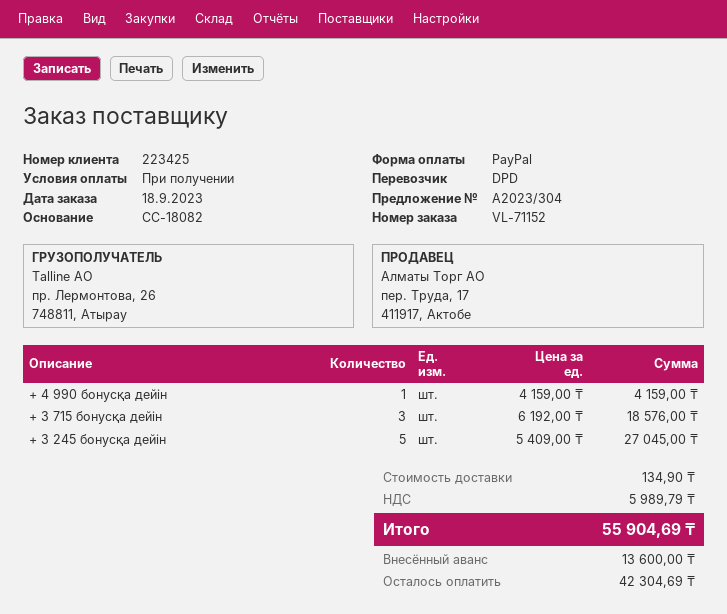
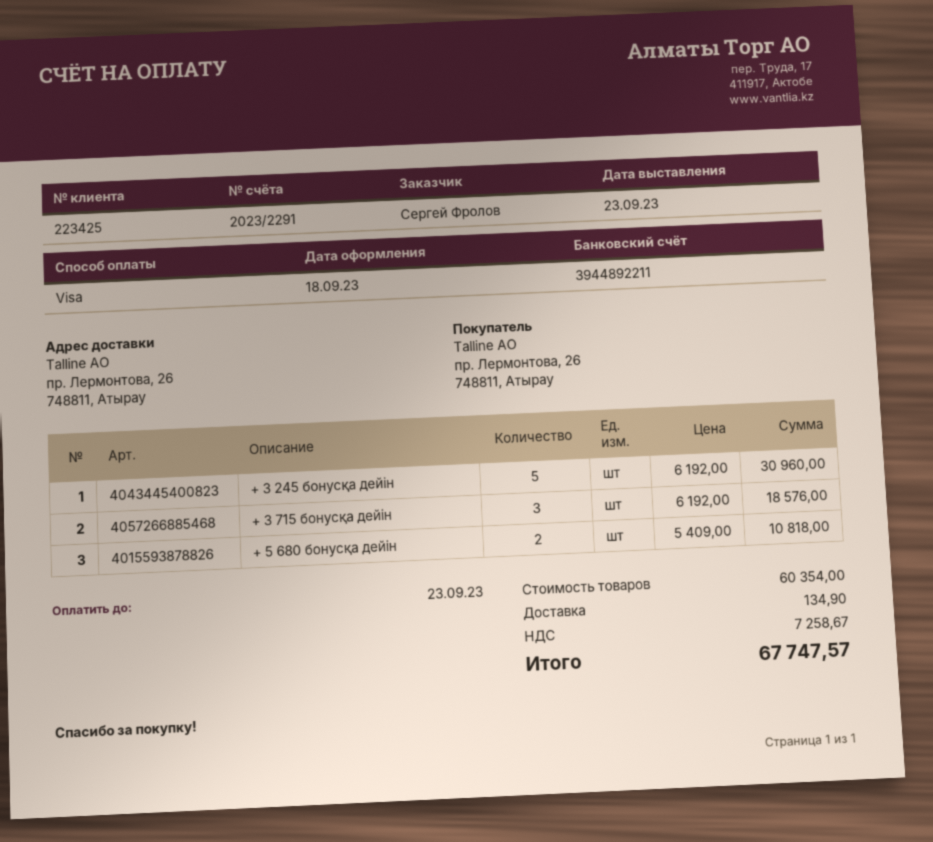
payment method: PayPal -> Visa
+ 4 990 бонусқа дейін: 1 x 4159.00 = 4159.00 -> none
+ 3 245 бонусқа дейін: 5 x 5409.00 = 27045.00 -> 5 x 6192.00 = 30960.00
+ 5 680 бонусқа дейін: none -> 2 x 5409.00 = 10818.00
tax: 5989.79 -> 7258.67
total: 55904.69 -> 67747.57

